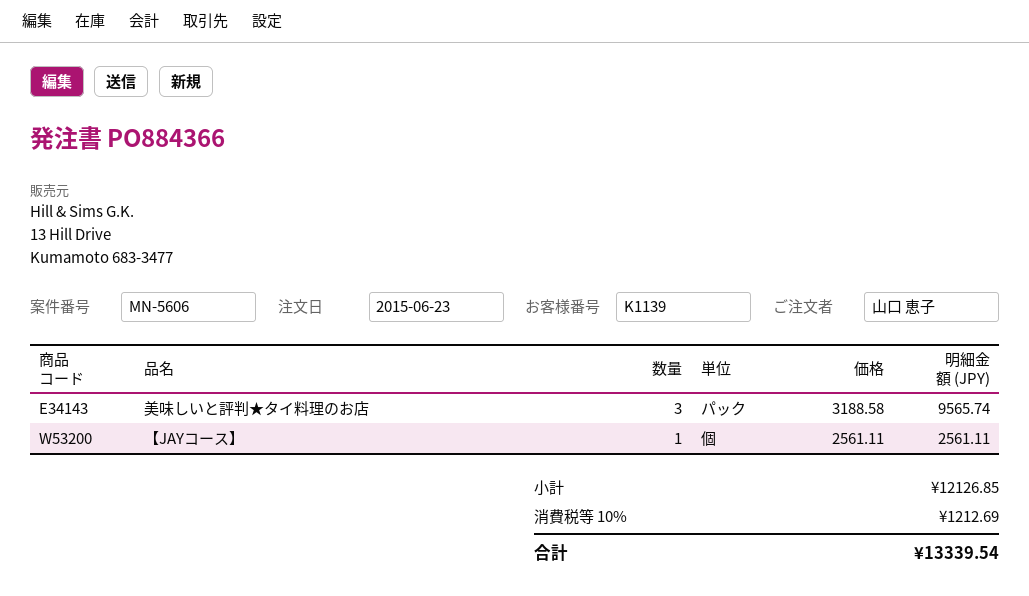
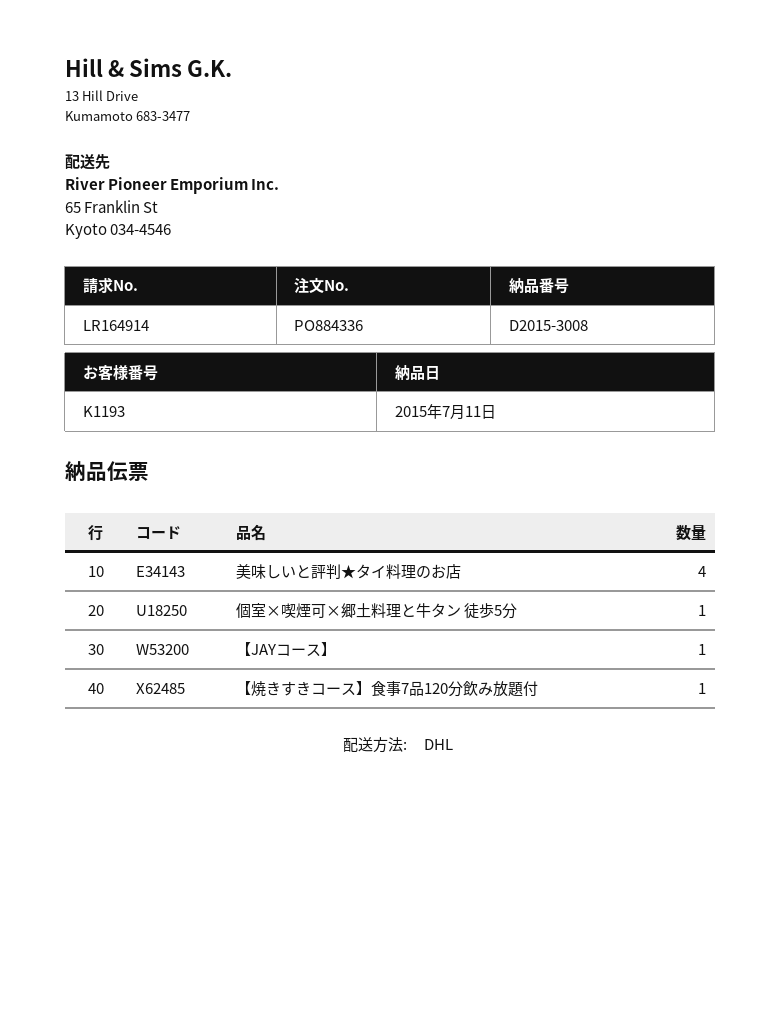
order number: PO884366 -> PO884336
customer number: K1139 -> K1193
美味しいと評判★タイ料理のお店: 3 -> 4
個室×喫煙可×郷土料理と牛タン 徒歩5分: none -> 1
【焼きすきコース】食事7品120分飲み放題付: none -> 1

